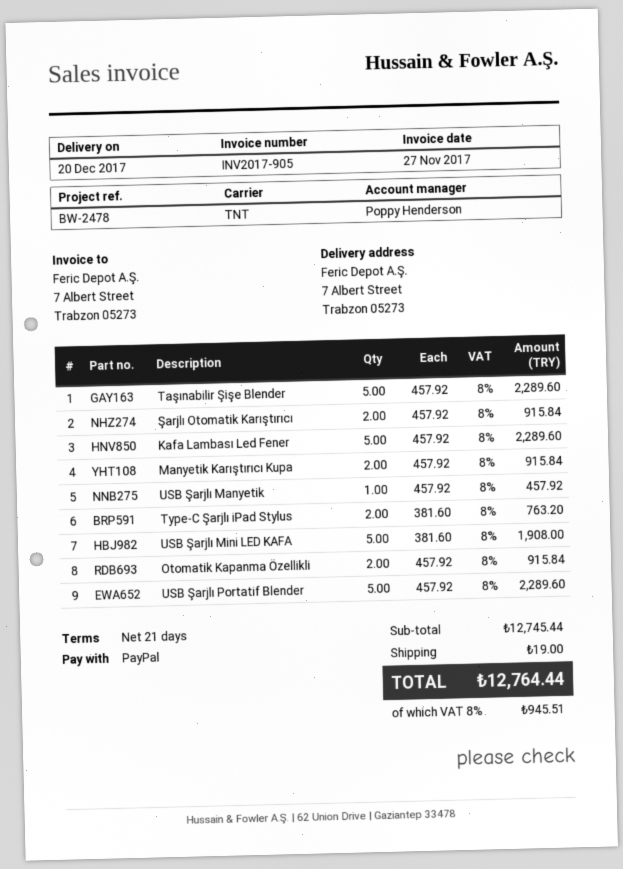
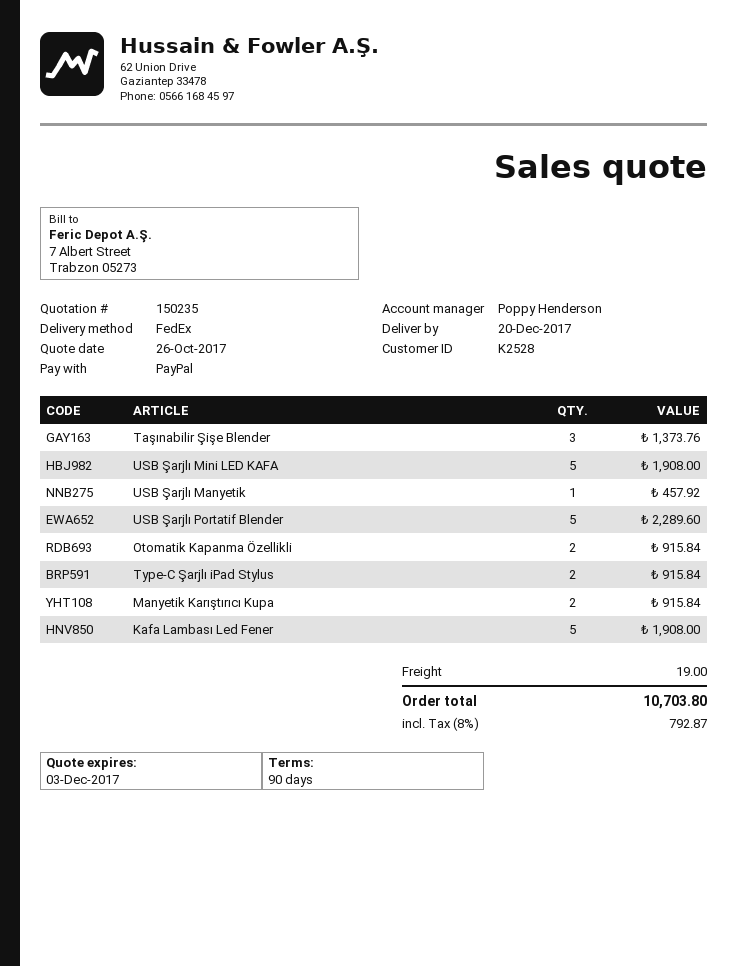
payment terms: 21 days -> 90 days
shipping method: TNT -> FedEx
Taşınabilir Şişe Blender: 5 for 2289.60 -> 3 for 1373.76
Şarjlı Otomatik Karıştırıcı: 2 for 915.84 -> none
Kafa Lambası Led Fener: 5 for 2289.60 -> 5 for 1908.00
Type-C Şarjlı iPad Stylus: 2 for 763.20 -> 2 for 915.84
tax: 8% = 945.51 -> 8% = 792.87
total: 12764.44 -> 10703.80

